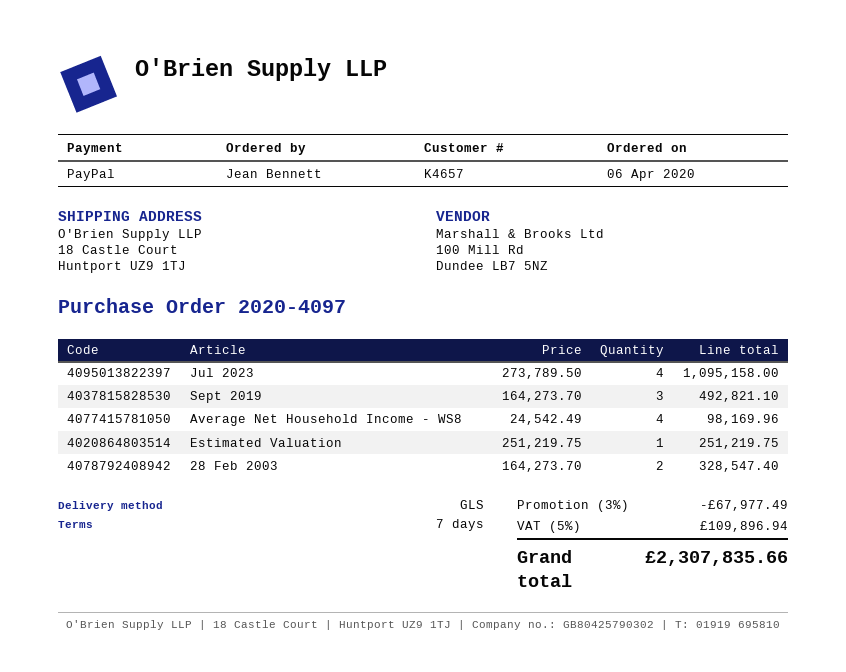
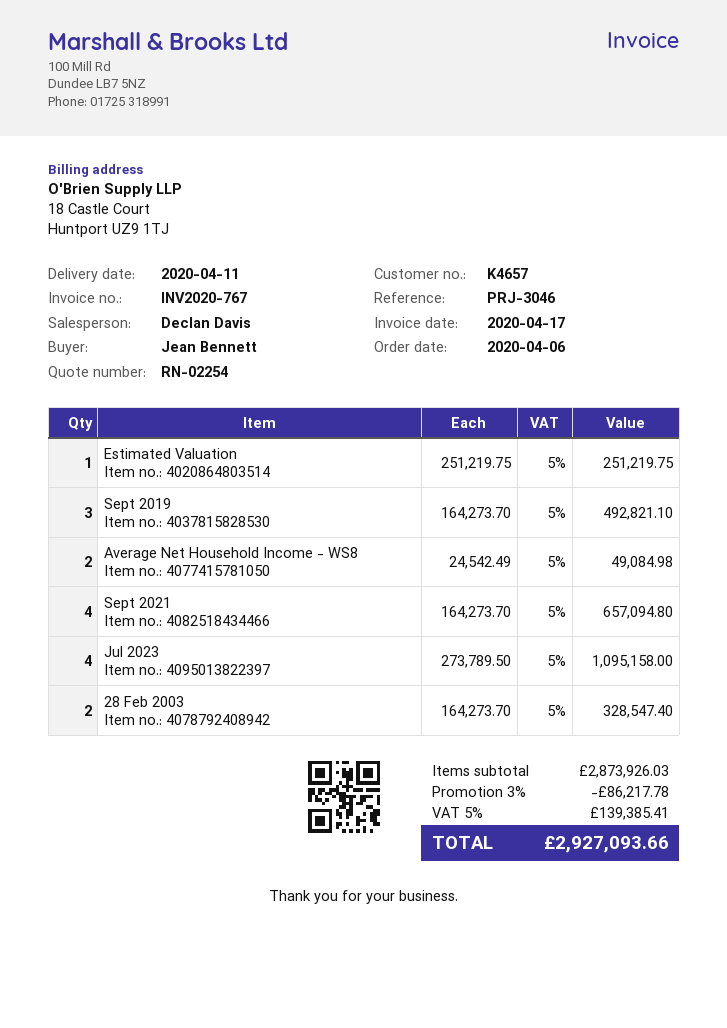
Average Net Household Income - WS8: 4 x 24542.49 = 98169.96 -> 2 x 24542.49 = 49084.98
Sept 2021: none -> 4 x 164273.70 = 657094.80
discount: 3% = 67977.49 -> 3% = 86217.78
tax: 5% = 109896.94 -> 5% = 139385.41
total: 2307835.66 -> 2927093.66

